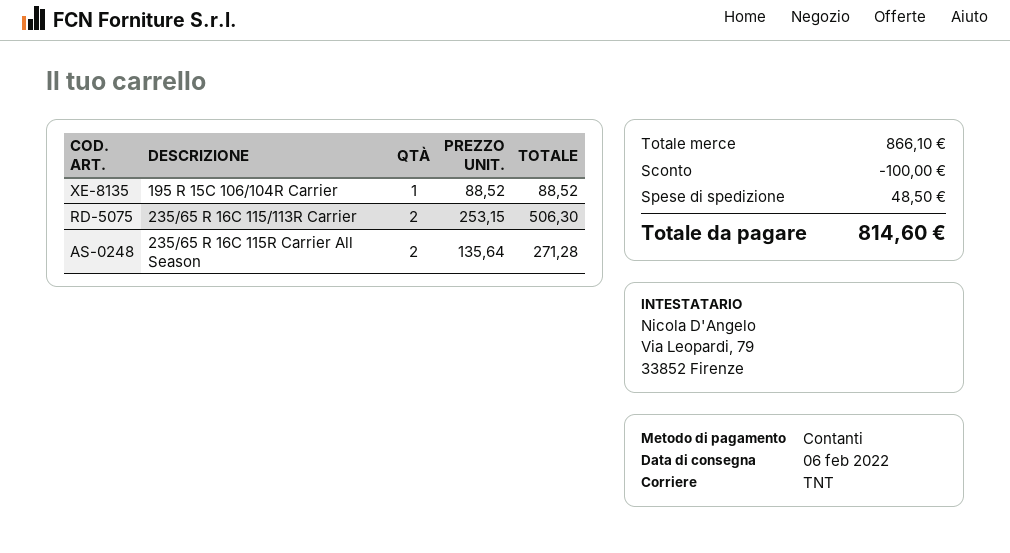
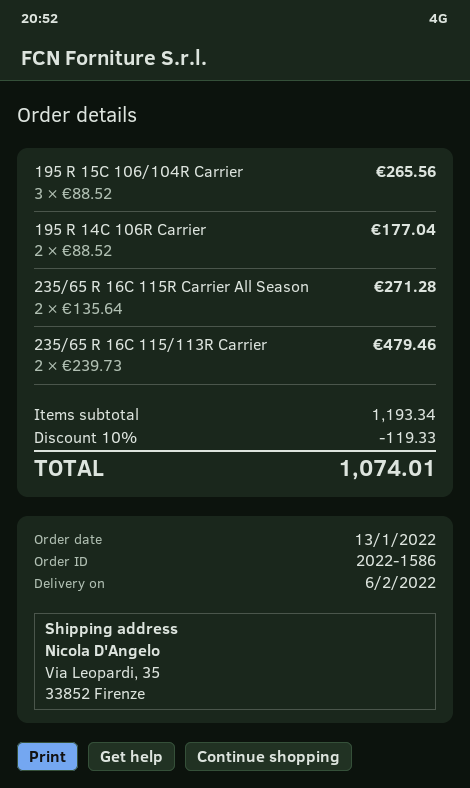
195 R 15C 106/104R Carrier: 1 x 88.52 = 88.52 -> 3 x 88.52 = 265.56
235/65 R 16C 115/113R Carrier: 2 x 253.15 = 506.30 -> 2 x 239.73 = 479.46
195 R 14C 106R Carrier: none -> 2 x 88.52 = 177.04
subtotal: 866.10 -> 1193.34
discount: 100.00 -> 119.33
shipping: 48.50 -> none
total: 814.60 -> 1074.01

